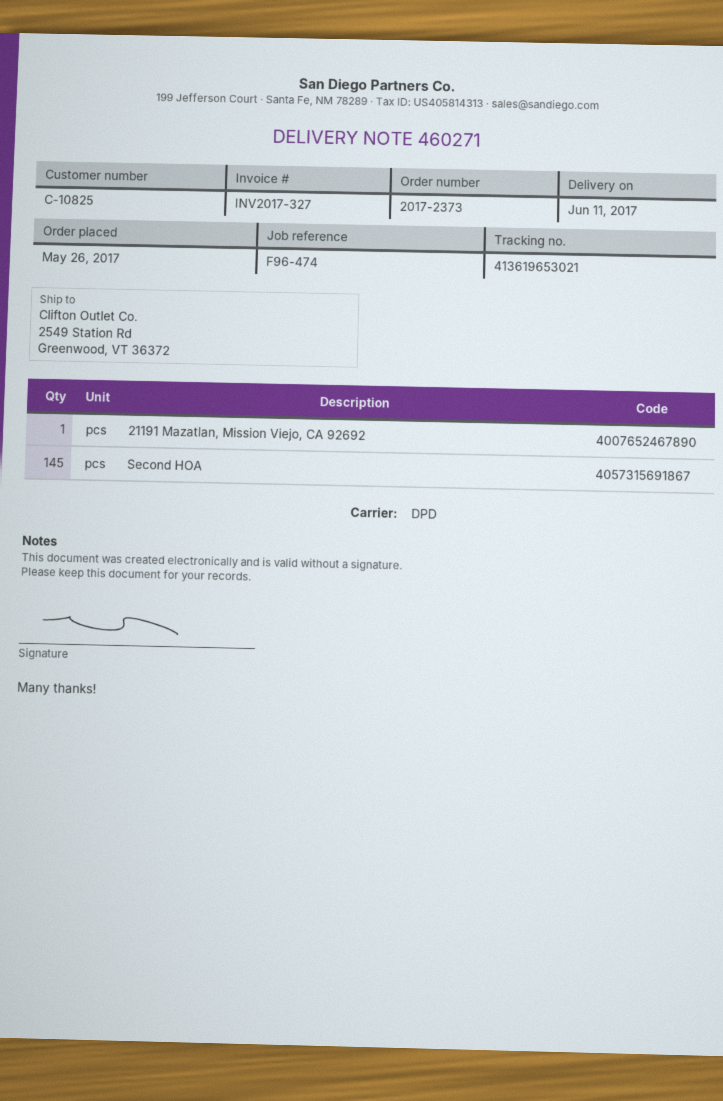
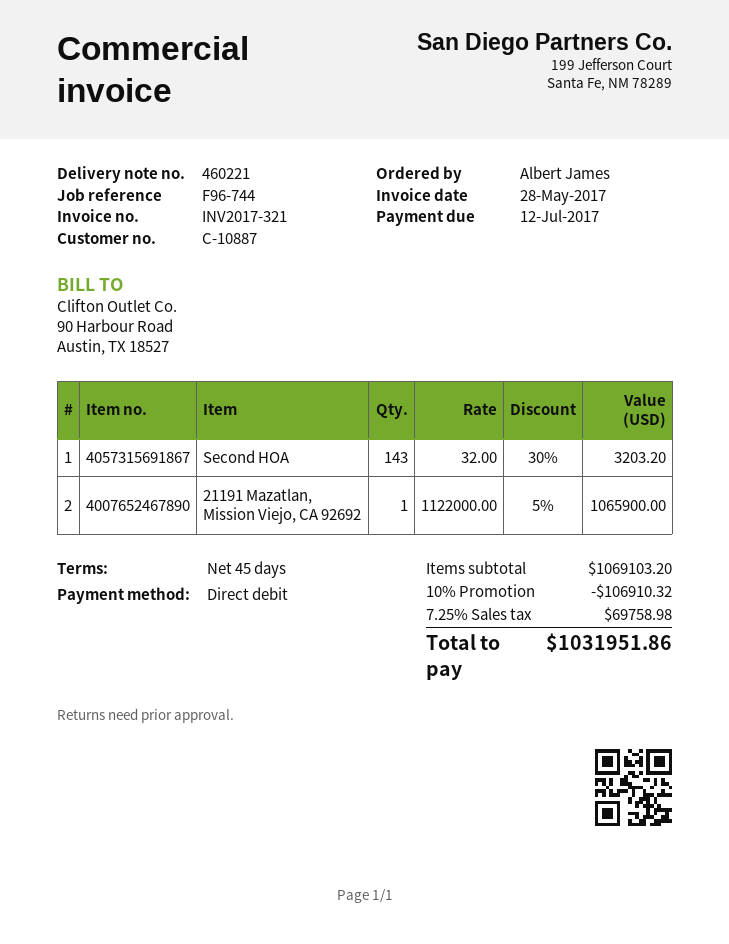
delivery note number: 460271 -> 460221
invoice number: INV2017-327 -> INV2017-321
customer number: C-10825 -> C-10887
reference: F96-474 -> F96-744
Second HOA: 145 -> 143

